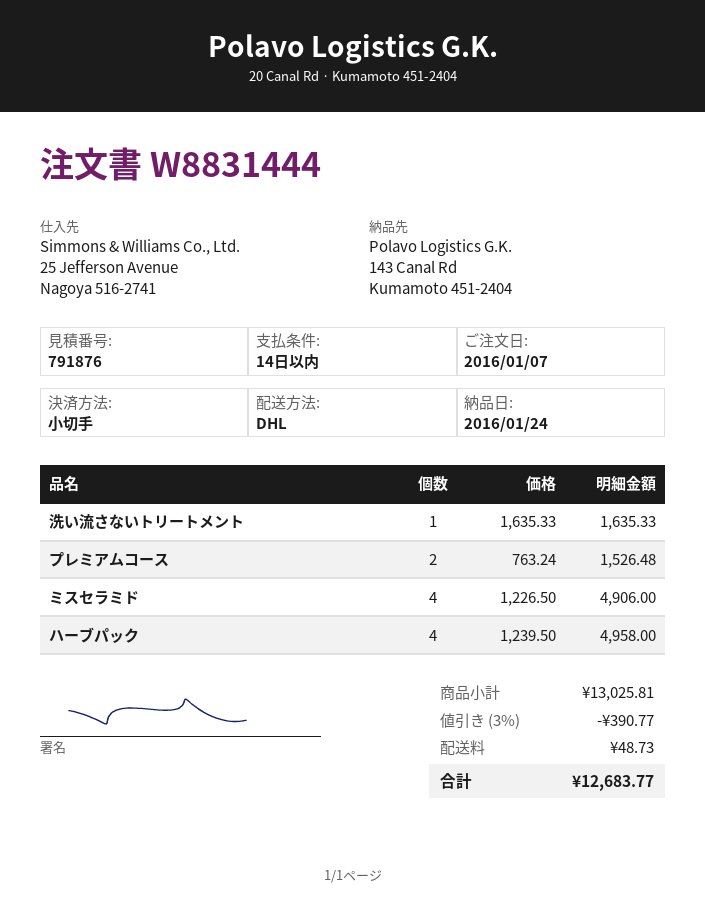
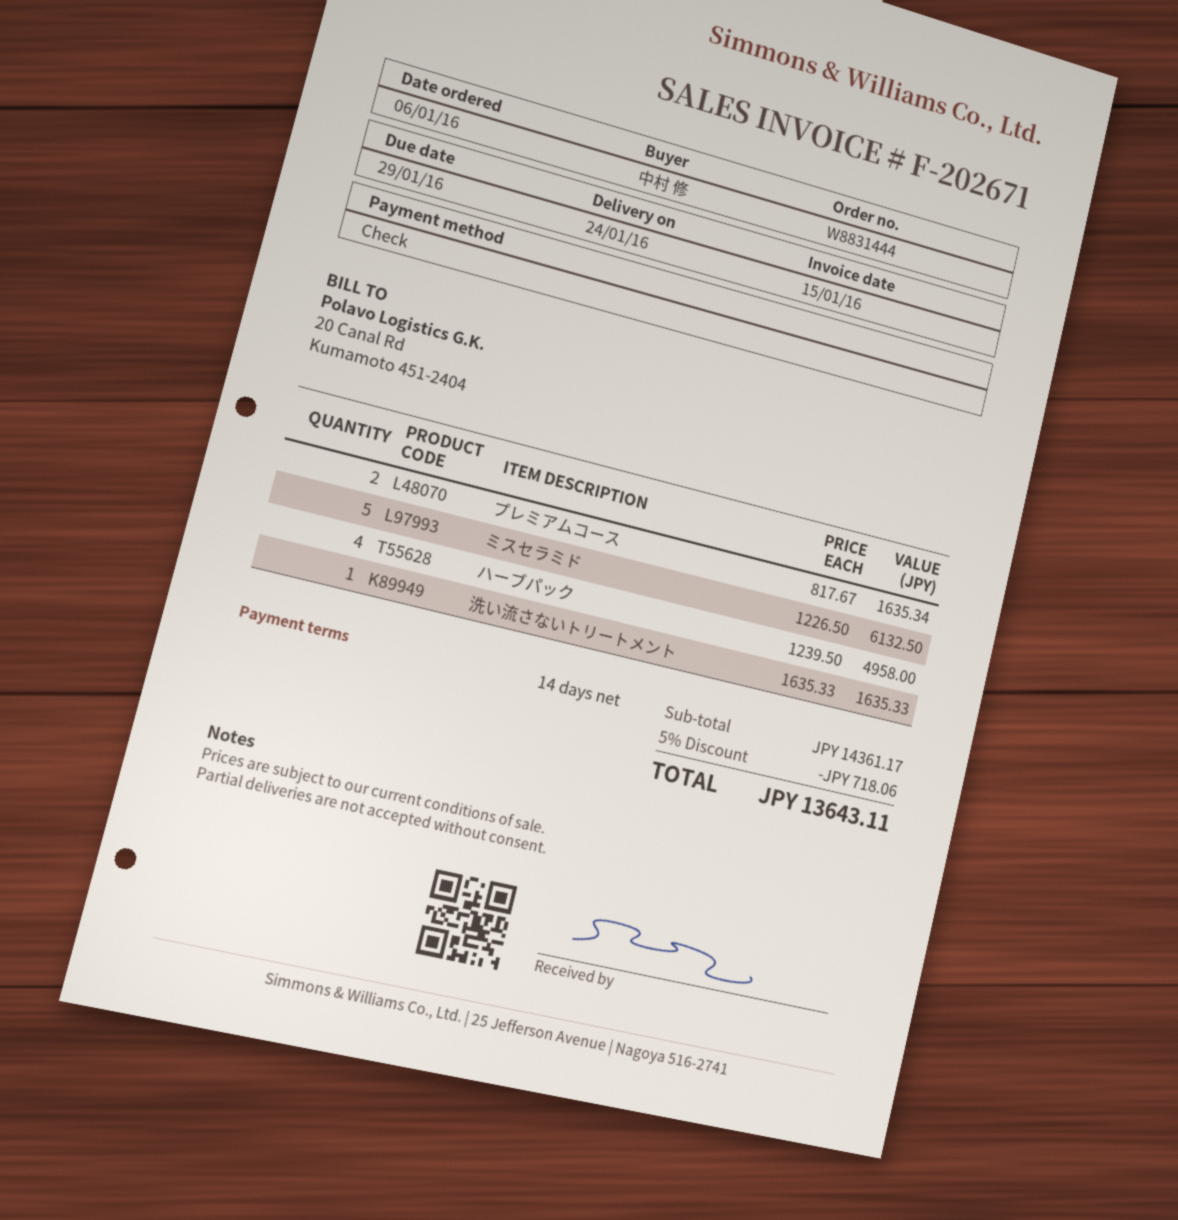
order date: 2016-01-07 -> 2016-01-06
プレミアムコース: 2 x 763.24 = 1526.48 -> 2 x 817.67 = 1635.34
ミスセラミド: 4 x 1226.50 = 4906.00 -> 5 x 1226.50 = 6132.50
subtotal: 13025.81 -> 14361.17
discount: 3% = 390.77 -> 5% = 718.06
shipping: 48.73 -> none
total: 12683.77 -> 13643.11

